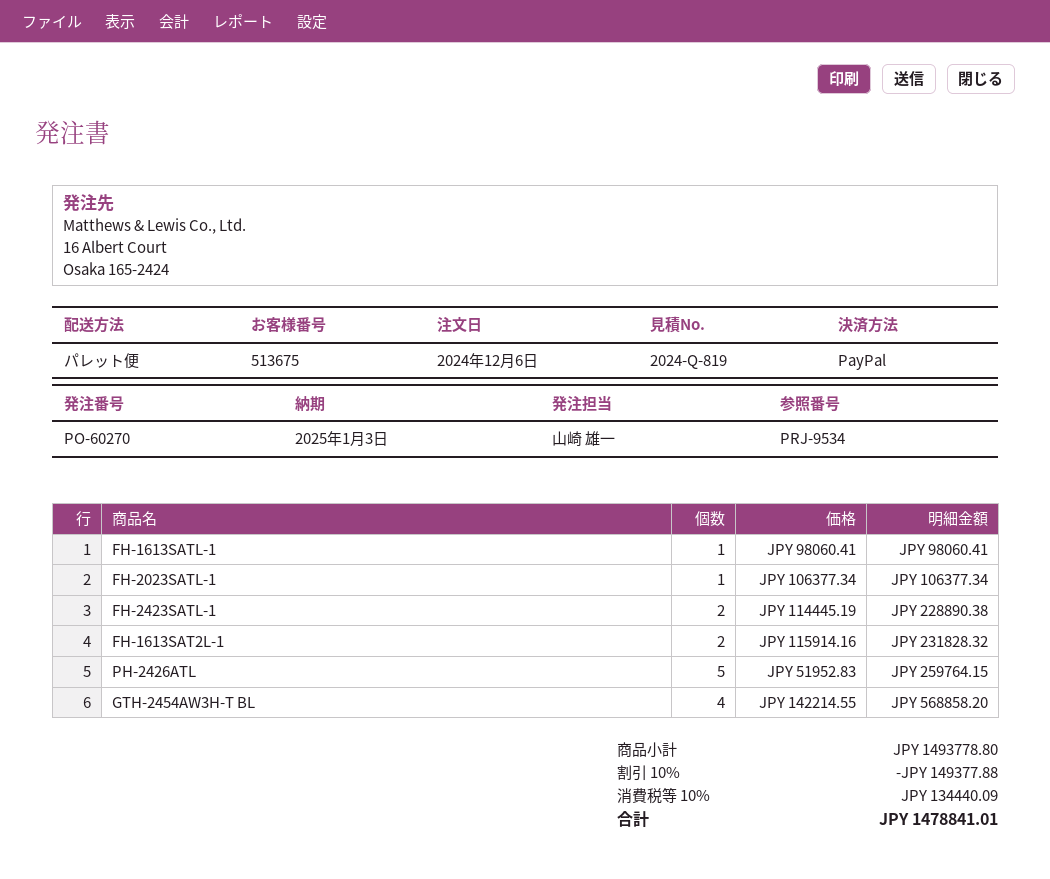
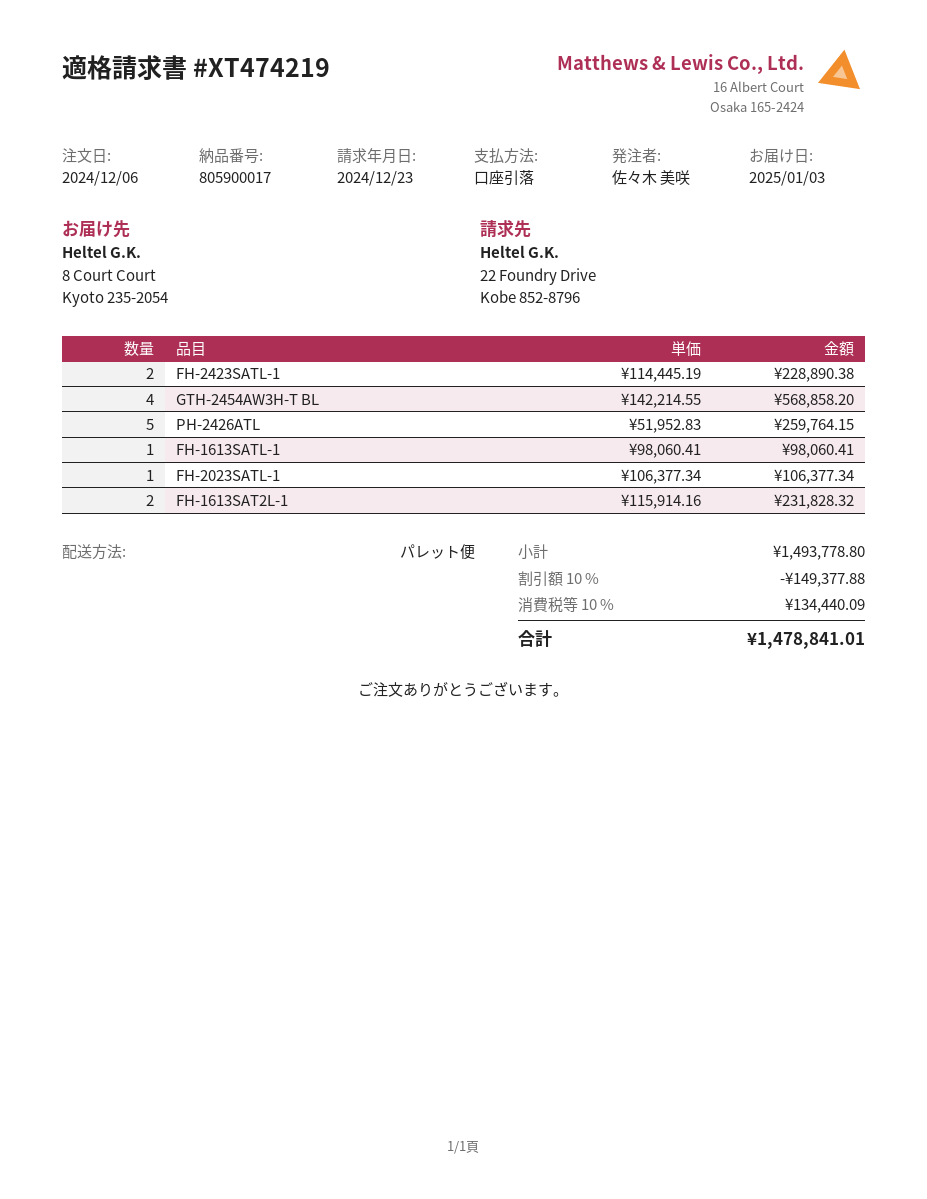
ordered by: 山崎 雄一 -> 佐々木 美咲
payment method: PayPal -> direct debit

